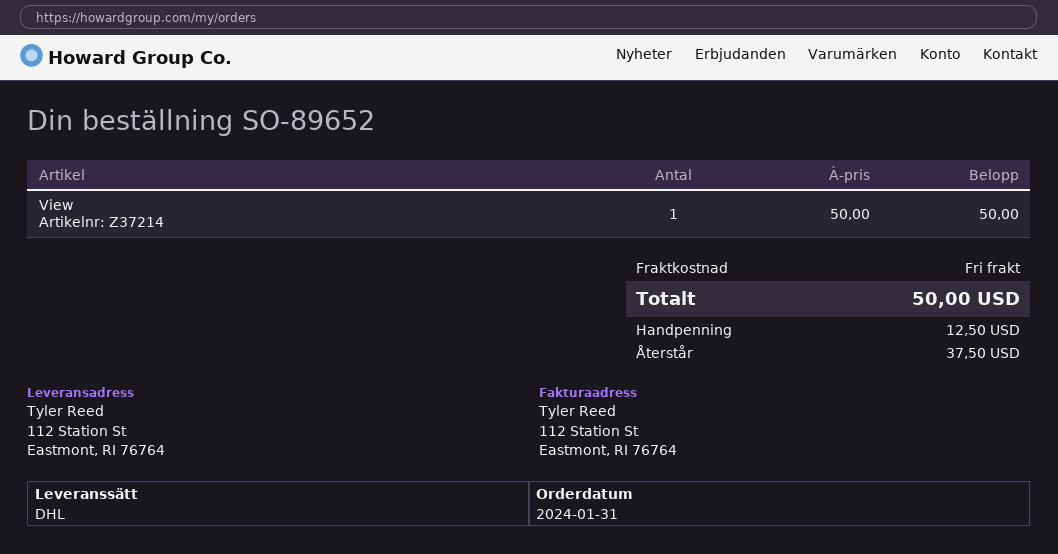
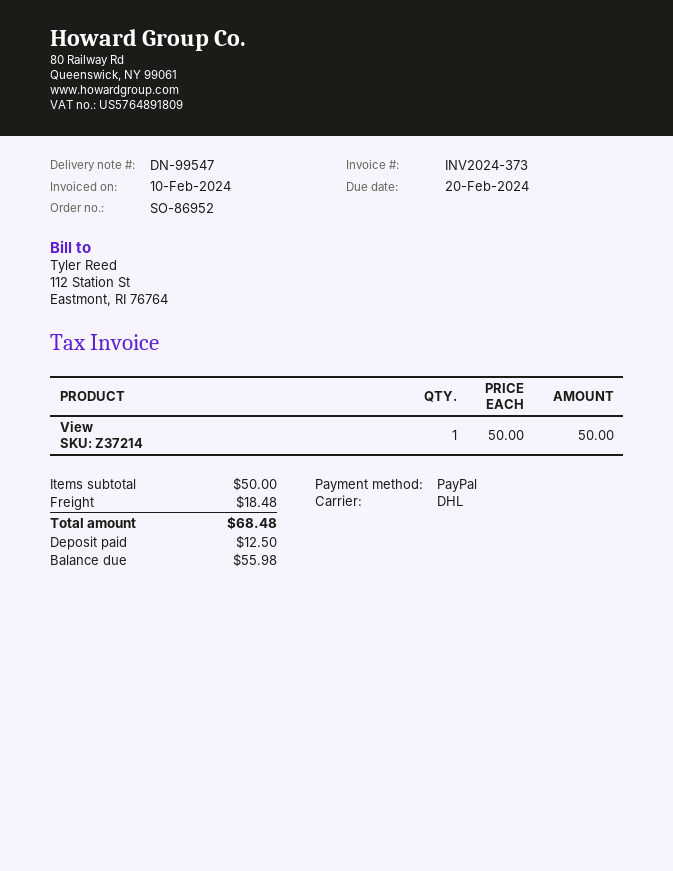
order number: SO-89652 -> SO-86952
shipping: 0.00 -> 18.48
total: 50.00 -> 68.48
balance: 37.50 -> 55.98

